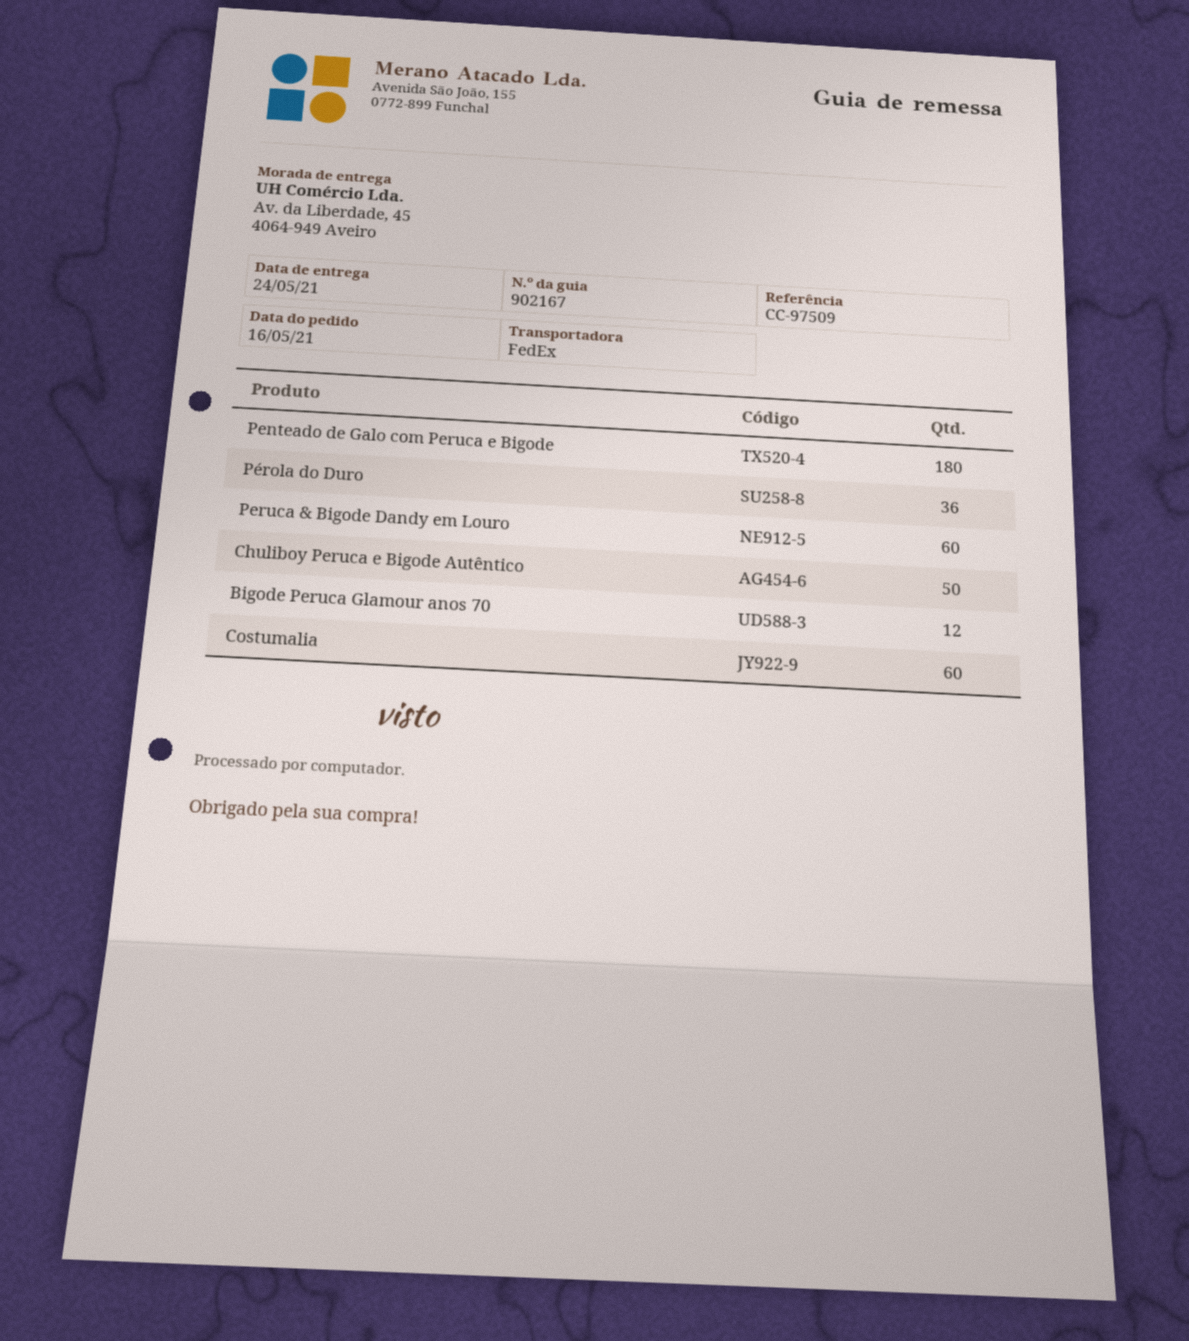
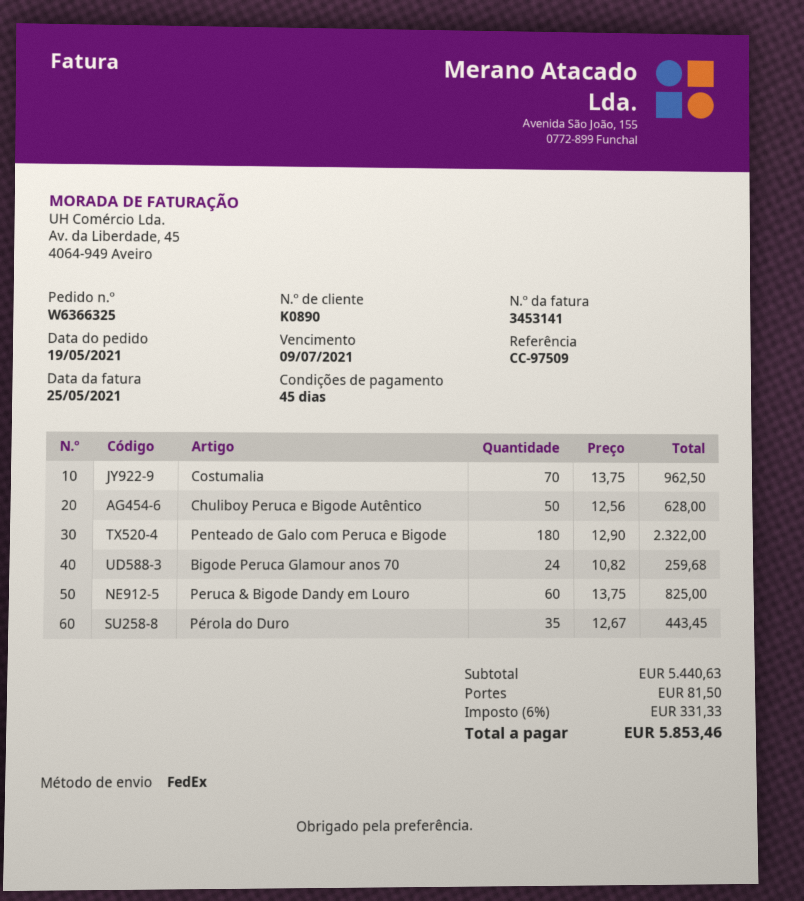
order date: 2021-05-16 -> 2021-05-19
Pérola do Duro: 36 -> 35
Bigode Peruca Glamour anos 70: 12 -> 24
Costumalia: 60 -> 70

